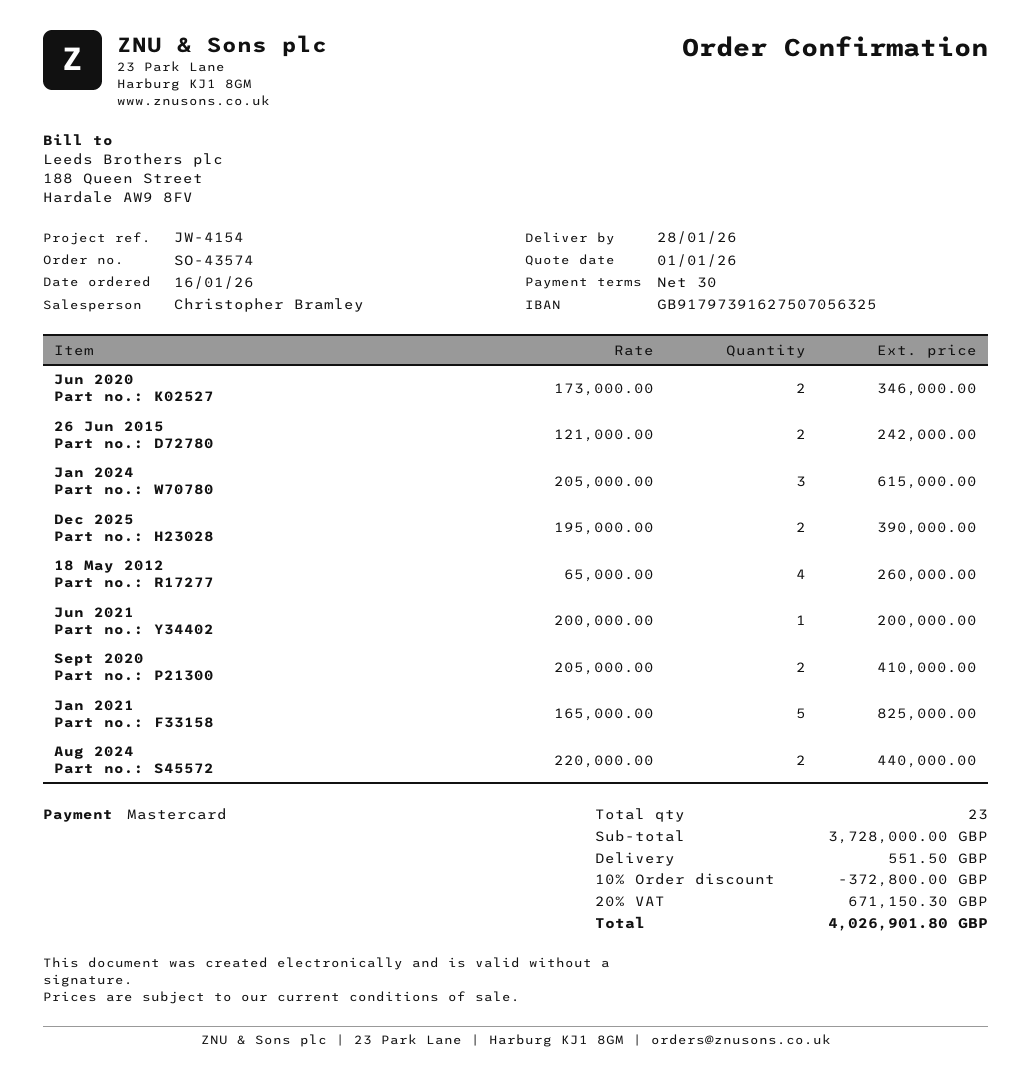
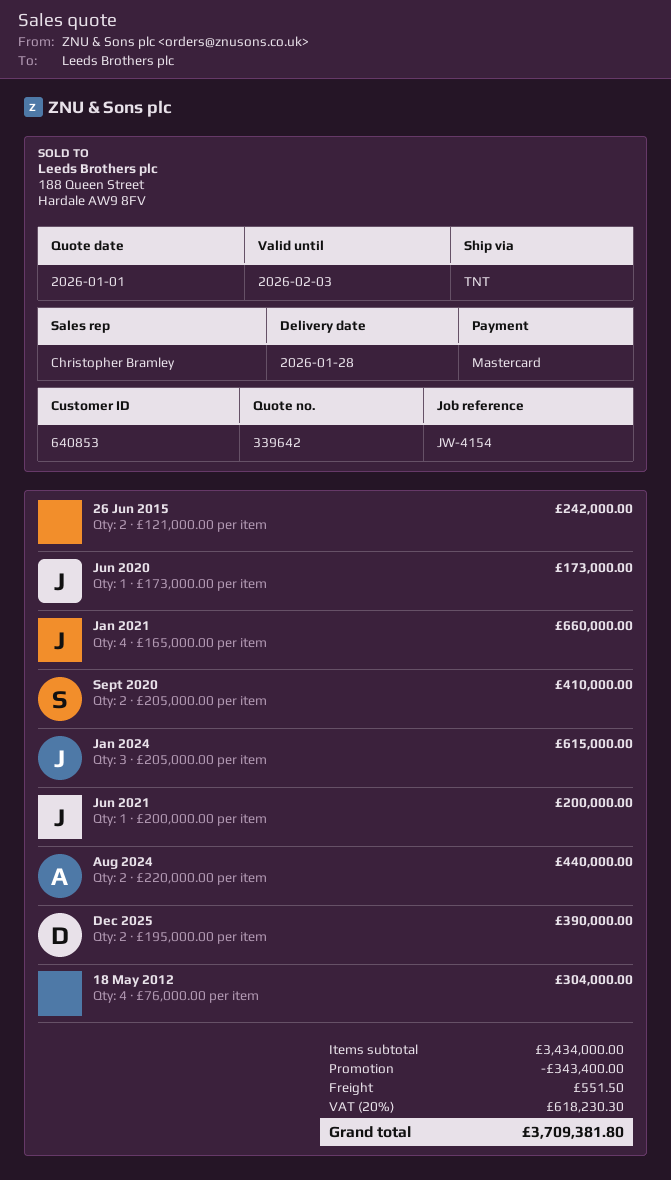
Jun 2020: 2 x 173000.00 = 346000.00 -> 1 x 173000.00 = 173000.00
18 May 2012: 4 x 65000.00 = 260000.00 -> 4 x 76000.00 = 304000.00
Jan 2021: 5 x 165000.00 = 825000.00 -> 4 x 165000.00 = 660000.00
subtotal: 3728000.00 -> 3434000.00
discount: 372800.00 -> 343400.00
tax: 20% = 671150.30 -> 20% = 618230.30
total: 4026901.80 -> 3709381.80

